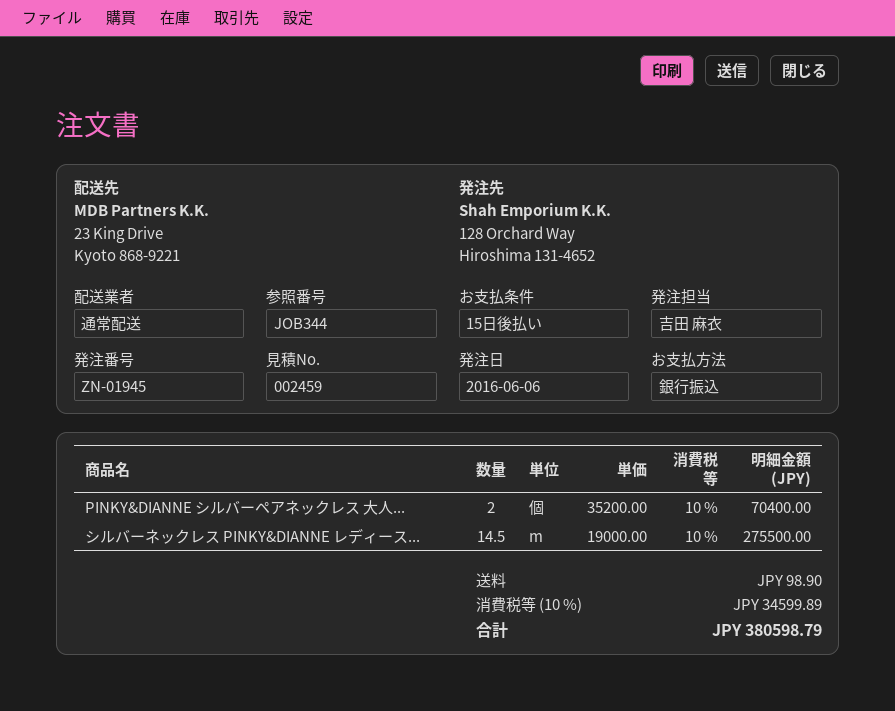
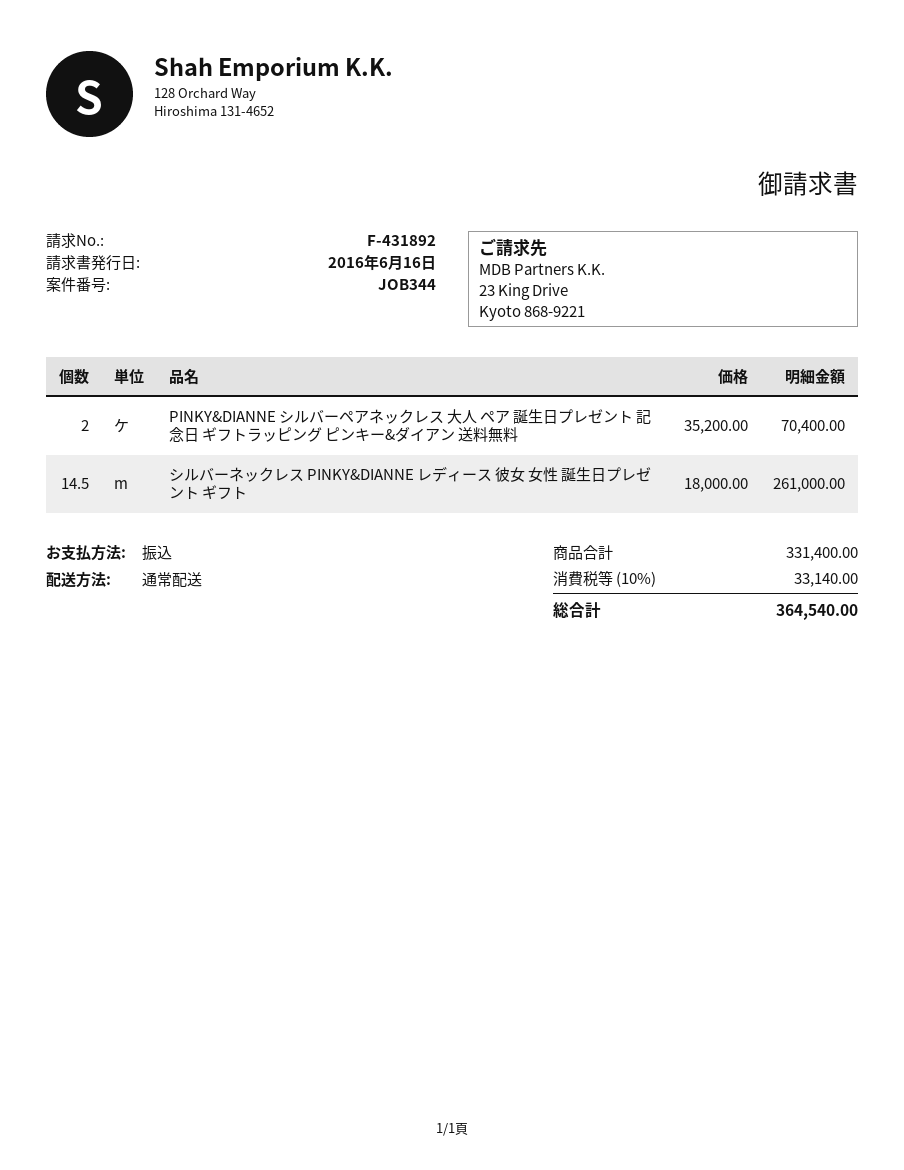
シルバーネックレス PINKY&DIANNE レディース...: 14.5 x 19000.00 = 275500.00 -> 14.5 x 18000.00 = 261000.00
shipping: 98.90 -> none
tax: 10% = 34599.89 -> 10% = 33140.00
total: 380598.79 -> 364540.00

